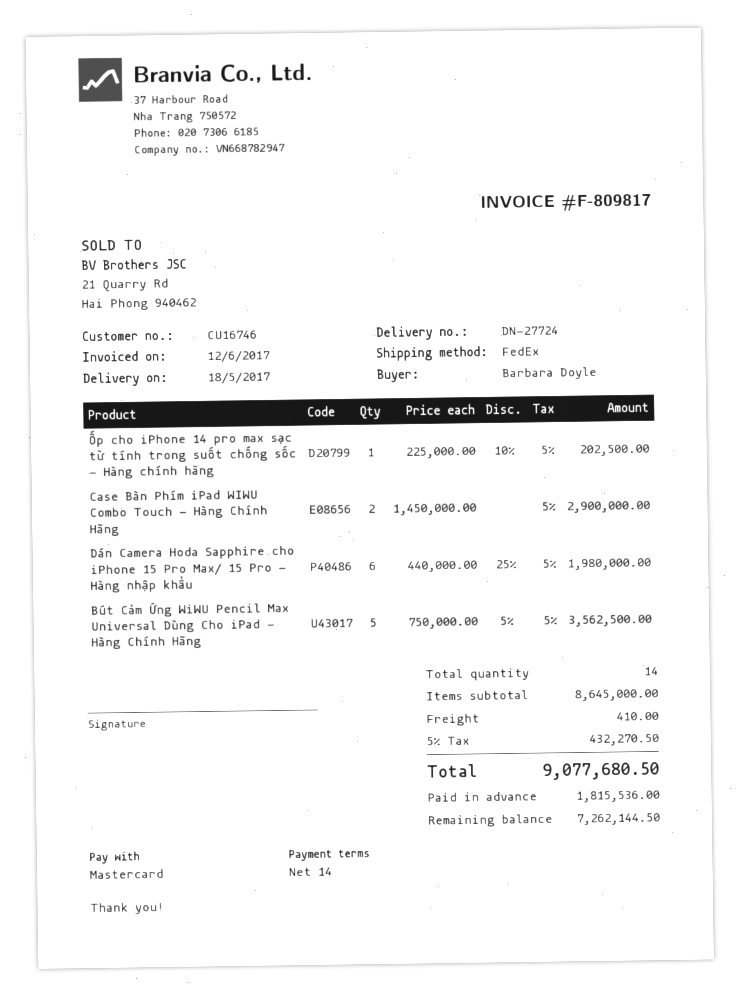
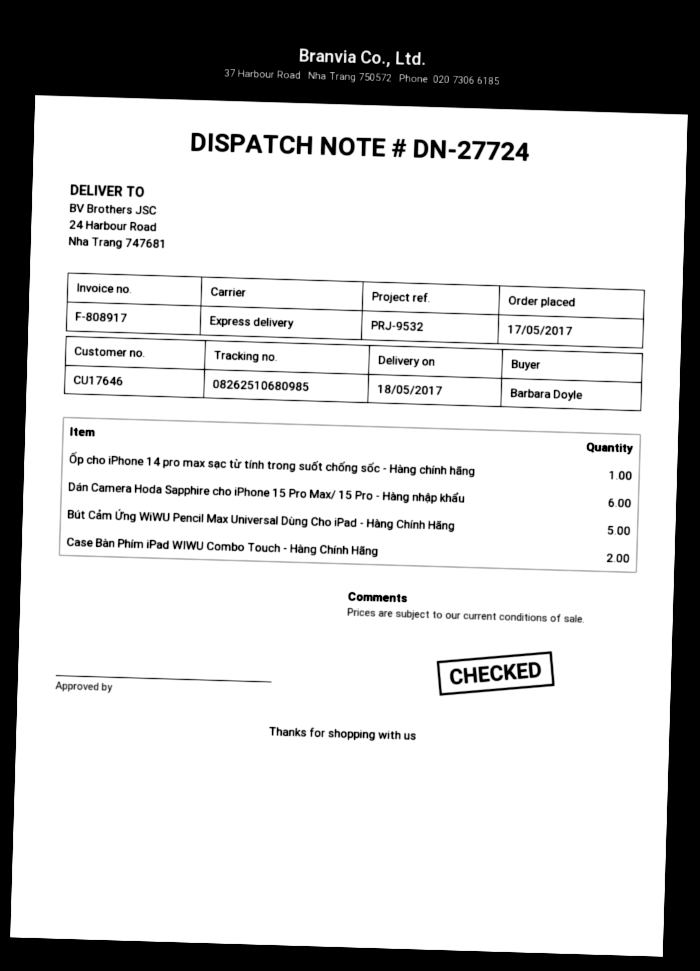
invoice number: F-809817 -> F-808917
customer number: CU16746 -> CU17646
shipping method: FedEx -> express

